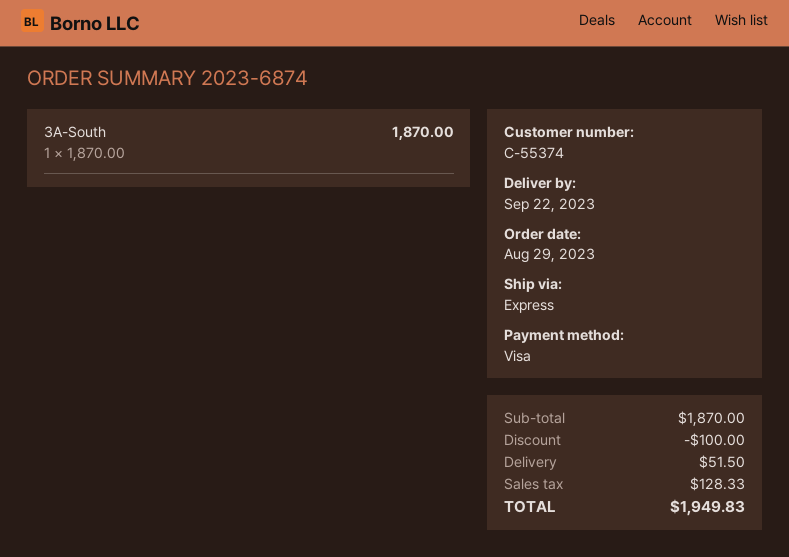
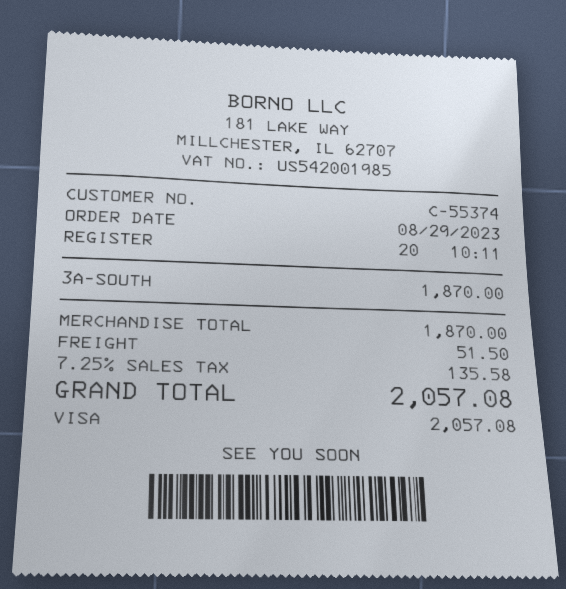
discount: 100.00 -> none
tax: 128.33 -> 135.58
total: 1949.83 -> 2057.08

